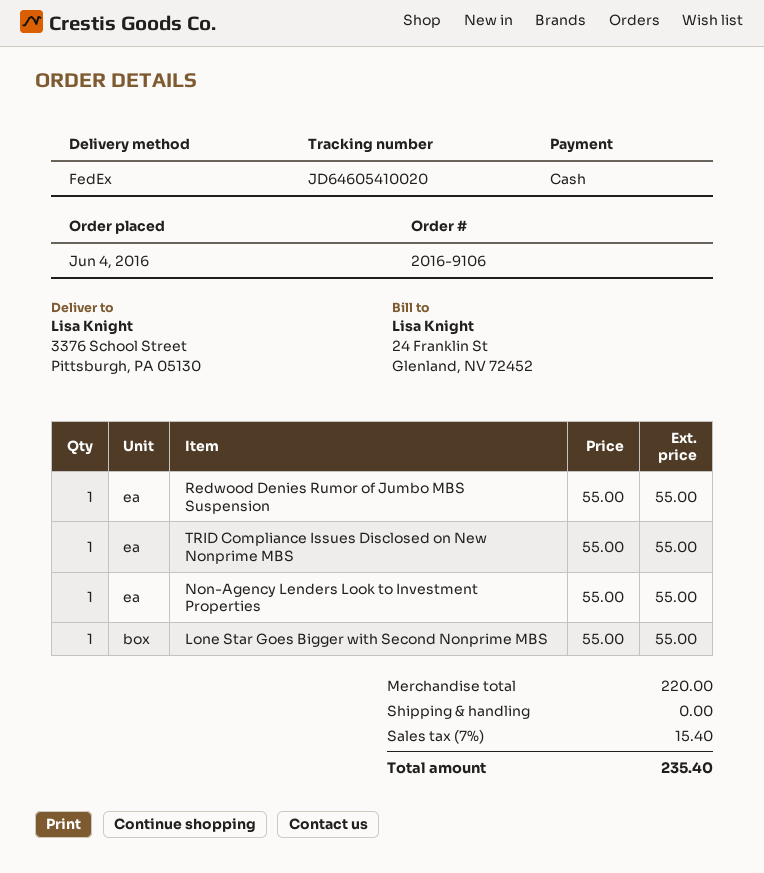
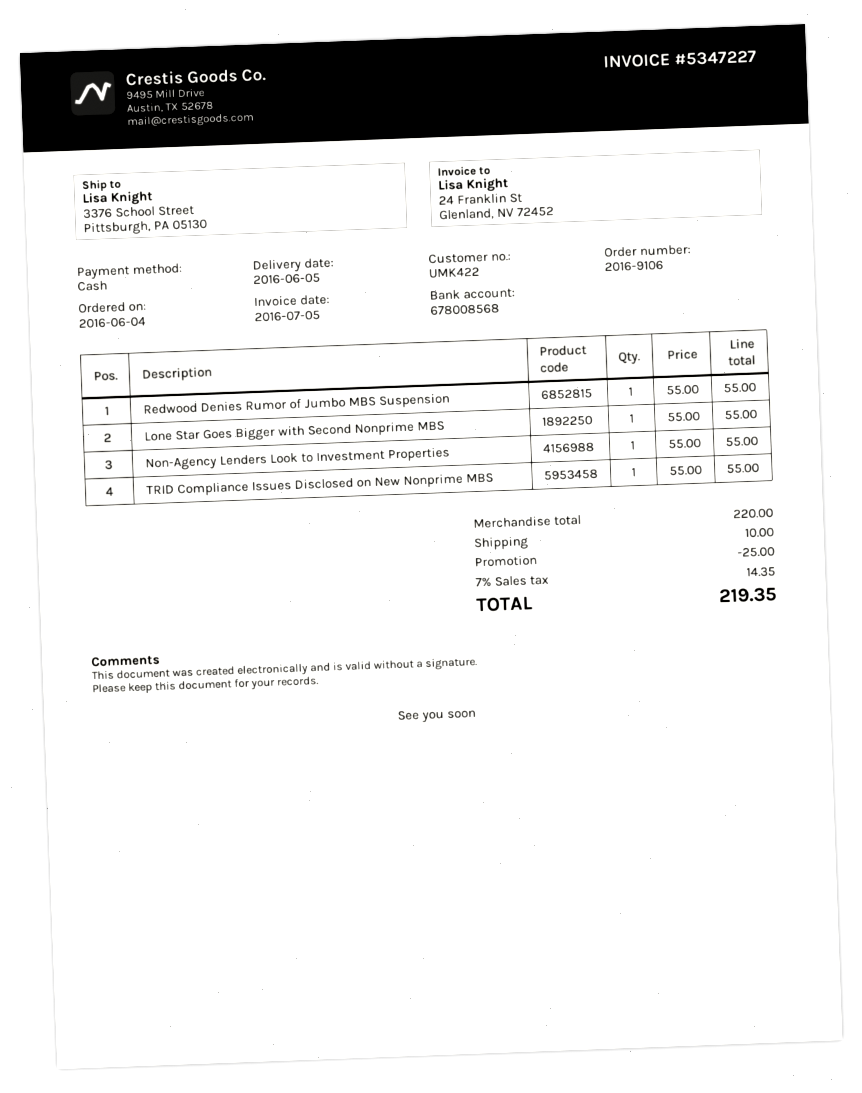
discount: none -> 25.00
shipping: 0.00 -> 10.00
tax: 7% = 15.40 -> 7% = 14.35
total: 235.40 -> 219.35

